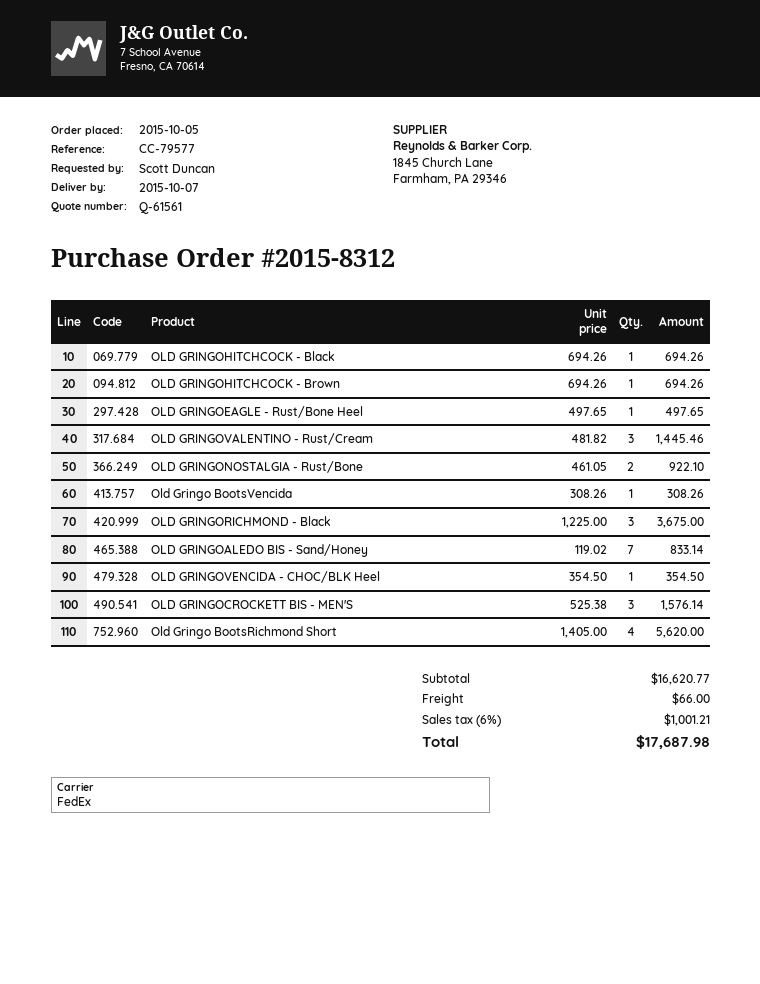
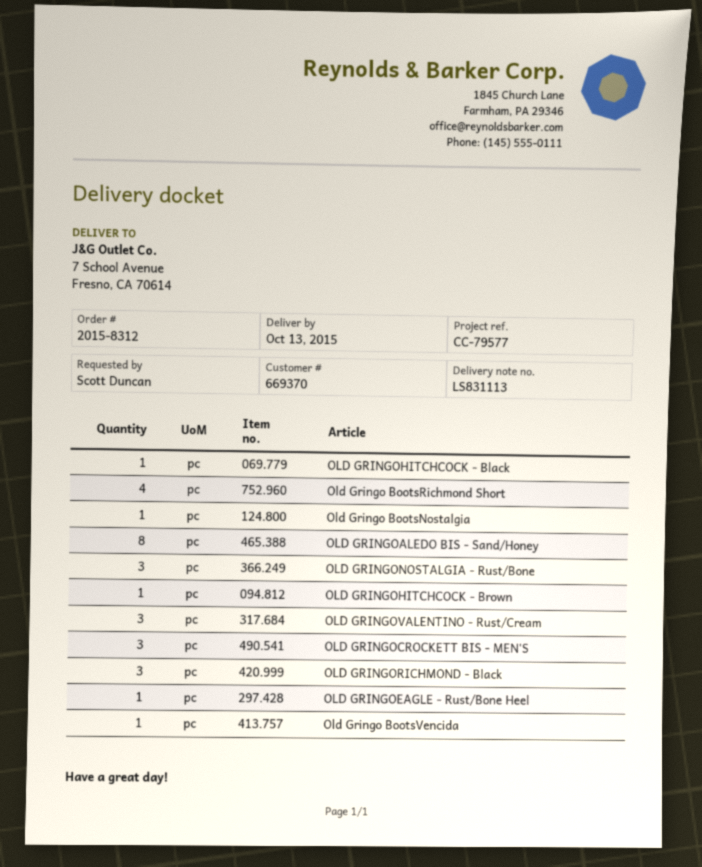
delivery date: 2015-10-07 -> 2015-10-13
OLD GRINGONOSTALGIA - Rust/Bone: 2 -> 3
OLD GRINGOALEDO BIS - Sand/Honey: 7 -> 8
OLD GRINGOVENCIDA - CHOC/BLK Heel: 1 -> none
Old Gringo BootsNostalgia: none -> 1

